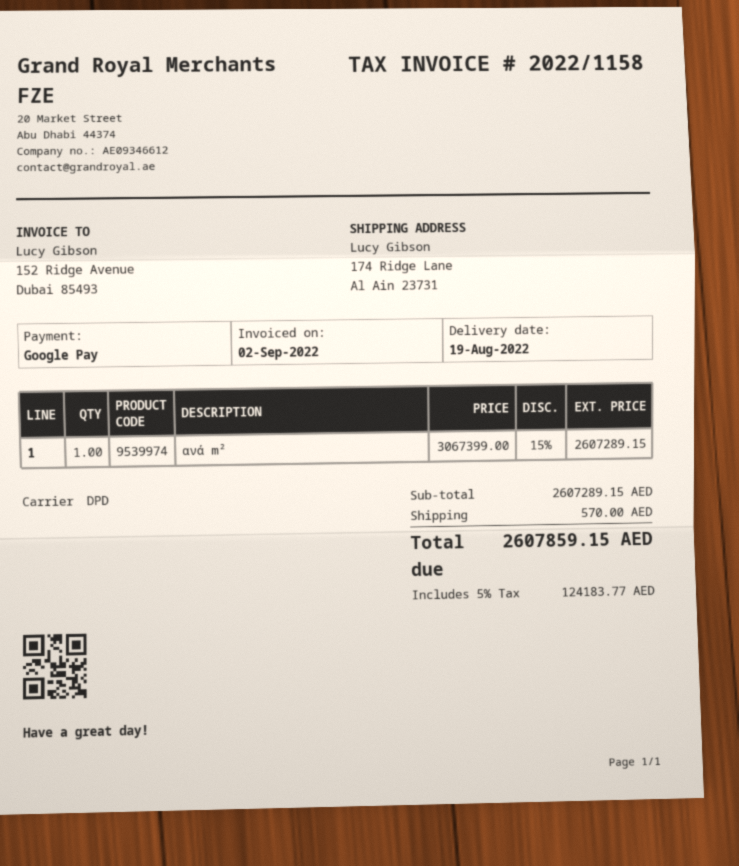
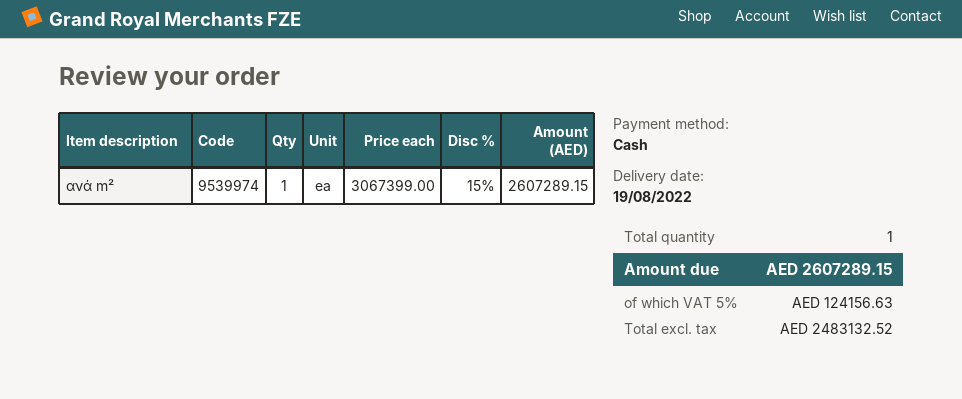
payment method: Google Pay -> cash
shipping: 570.00 -> none
tax: 5% = 124183.77 -> 5% = 124156.63
total: 2607859.15 -> 2607289.15

